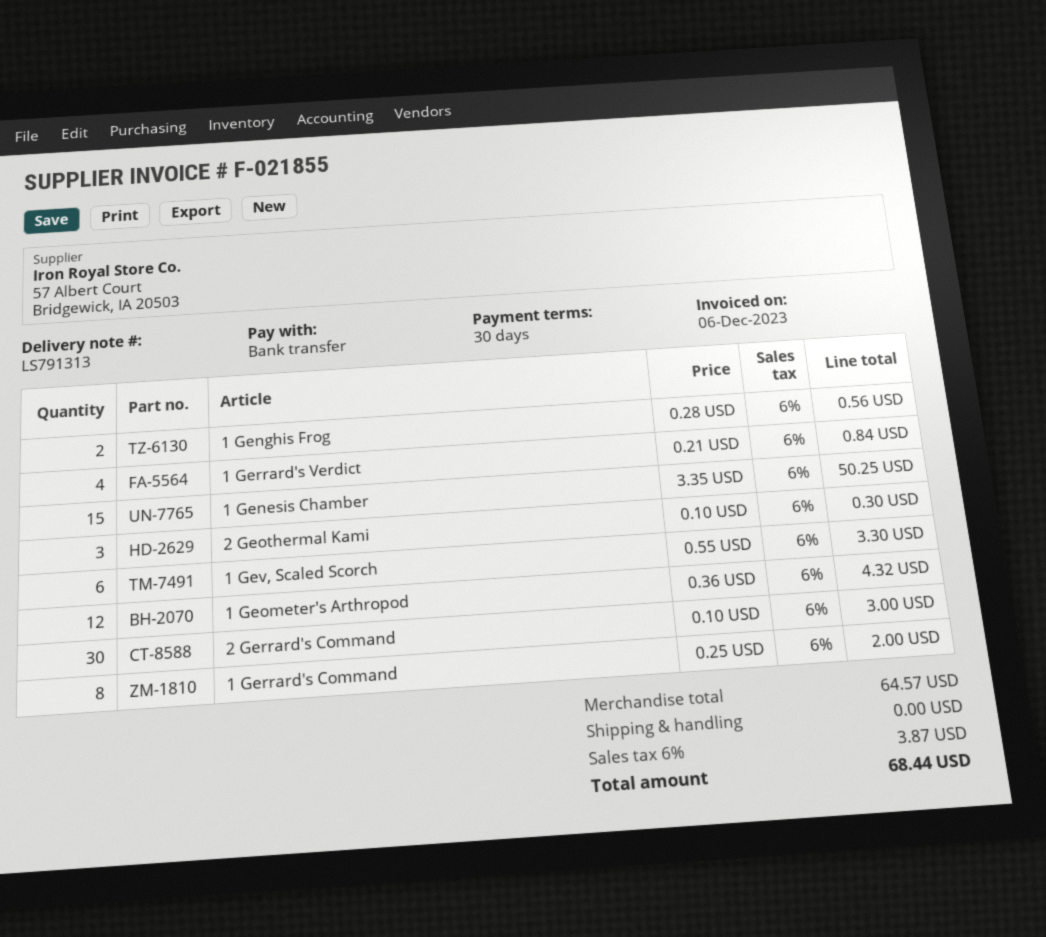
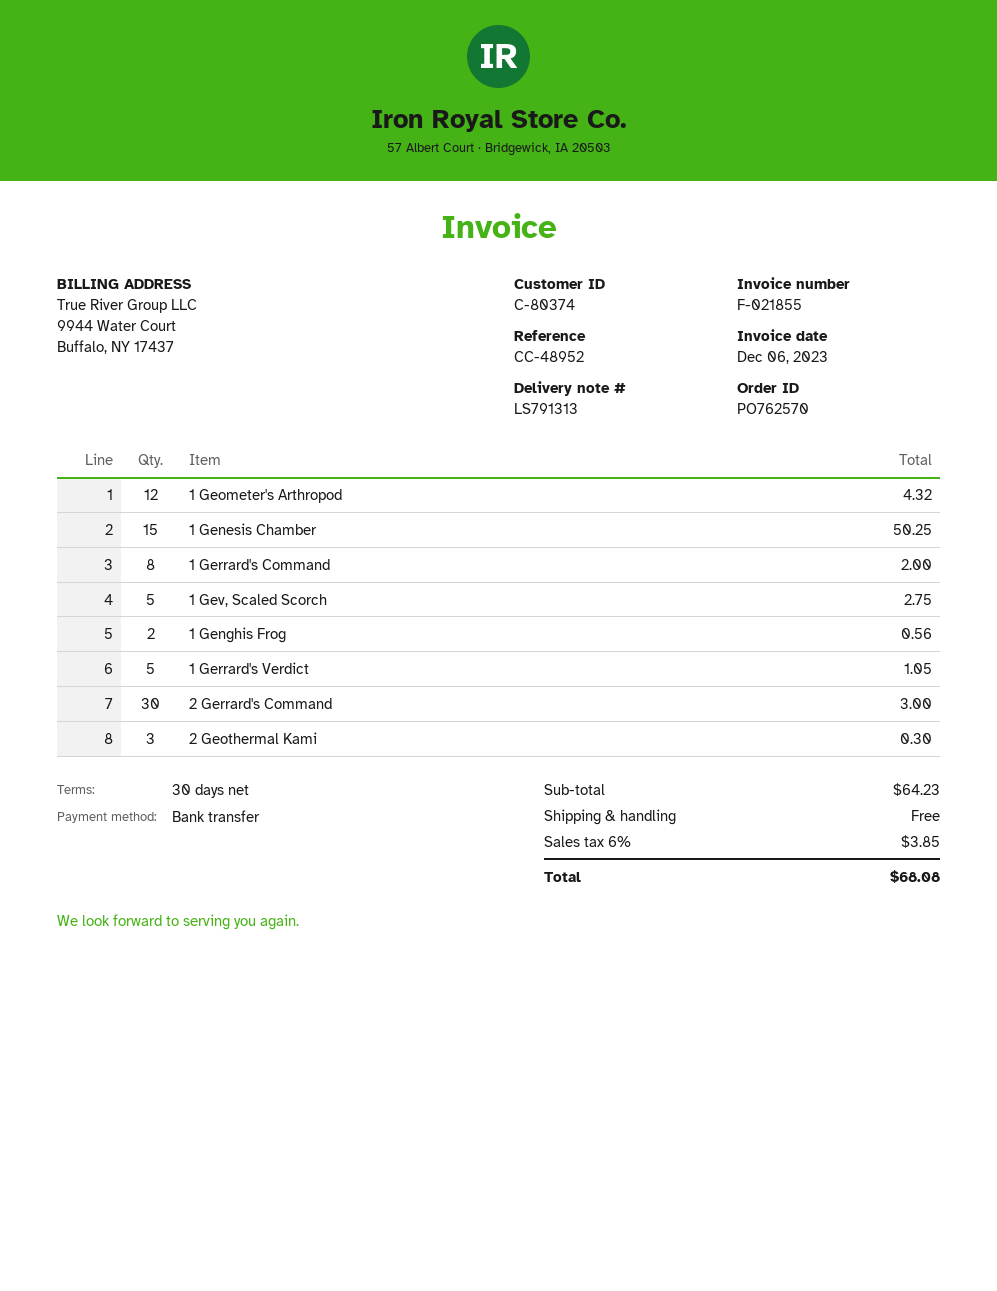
1 Gerrard's Verdict: 4 for 0.84 -> 5 for 1.05
1 Gev, Scaled Scorch: 6 for 3.30 -> 5 for 2.75
subtotal: 64.57 -> 64.23
tax: 6% = 3.87 -> 6% = 3.85
total: 68.44 -> 68.08

